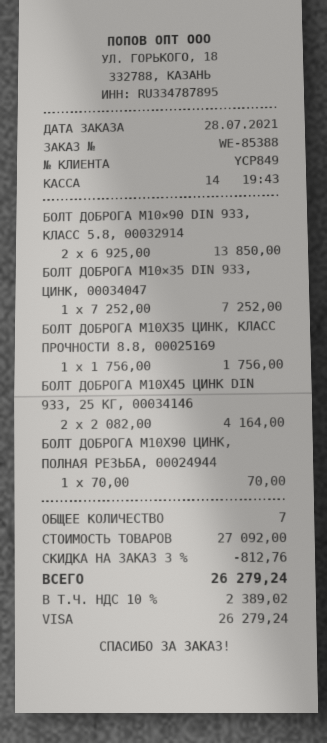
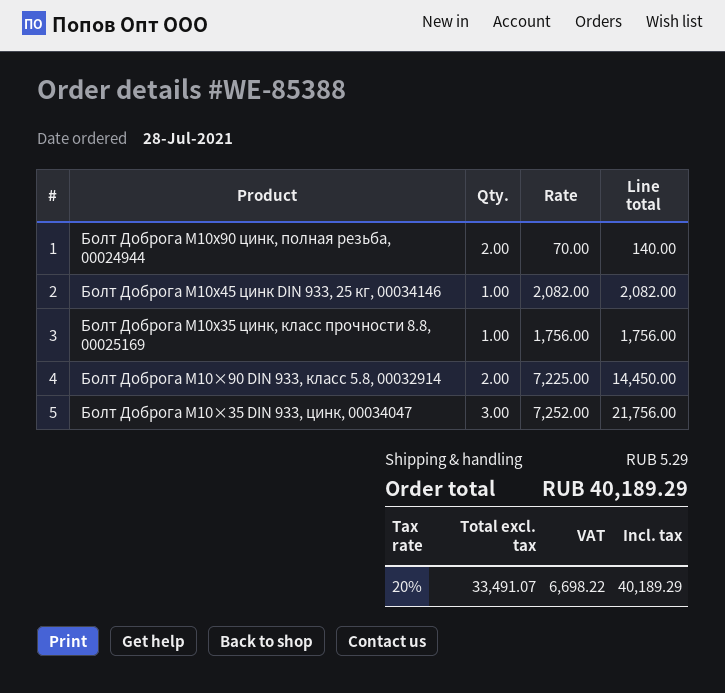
БОЛТ ДОБРОГА М10×90 DIN 933, КЛАСС 5.8, 00032914: 2 x 6925.00 = 13850.00 -> 2 x 7225.00 = 14450.00
БОЛТ ДОБРОГА М10×35 DIN 933, ЦИНК, 00034047: 1 x 7252.00 = 7252.00 -> 3 x 7252.00 = 21756.00
БОЛТ ДОБРОГА М10X45 ЦИНК DIN 933, 25 КГ, 00034146: 2 x 2082.00 = 4164.00 -> 1 x 2082.00 = 2082.00
БОЛТ ДОБРОГА М10X90 ЦИНК, ПОЛНАЯ РЕЗЬБА, 00024944: 1 x 70.00 = 70.00 -> 2 x 70.00 = 140.00
discount: 3% = 812.76 -> none
shipping: none -> 5.29
tax: 10% = 2389.02 -> 20% = 6698.22
total: 26279.24 -> 40189.29

